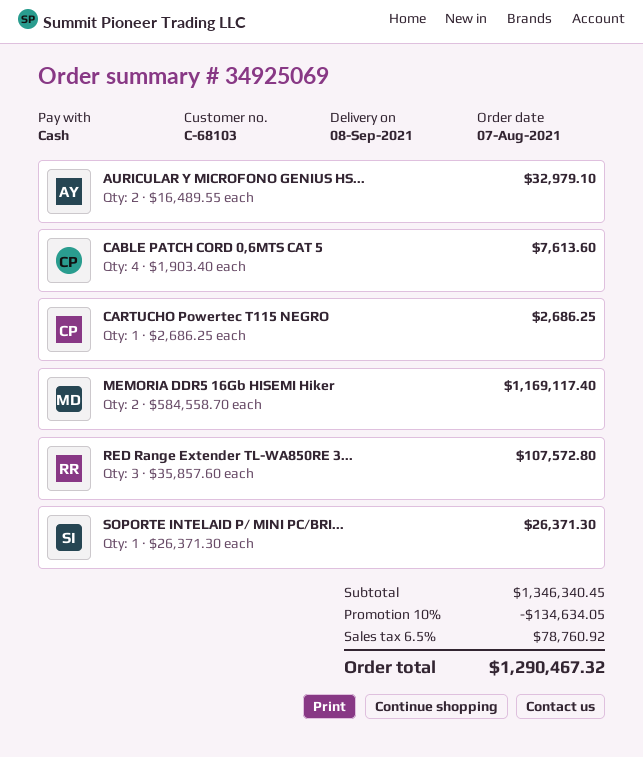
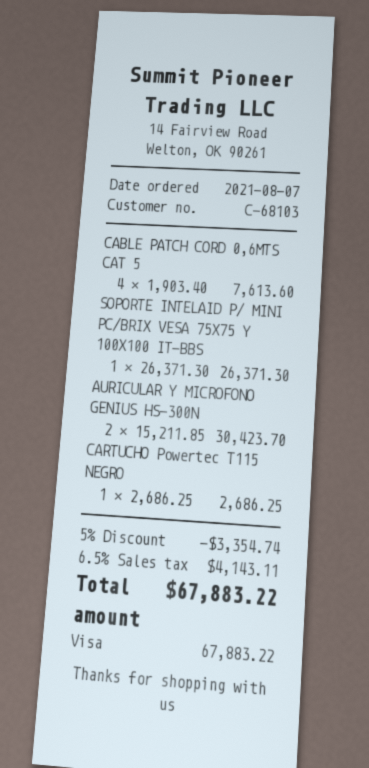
payment method: cash -> Visa
AURICULAR Y MICROFONO GENIUS HS...: 2 x 16489.55 = 32979.10 -> 2 x 15211.85 = 30423.70
MEMORIA DDR5 16Gb HISEMI Hiker: 2 x 584558.70 = 1169117.40 -> none
RED Range Extender TL-WA850RE 3...: 3 x 35857.60 = 107572.80 -> none
discount: 10% = 134634.05 -> 5% = 3354.74
tax: 6.5% = 78760.92 -> 6.5% = 4143.11
total: 1290467.32 -> 67883.22

